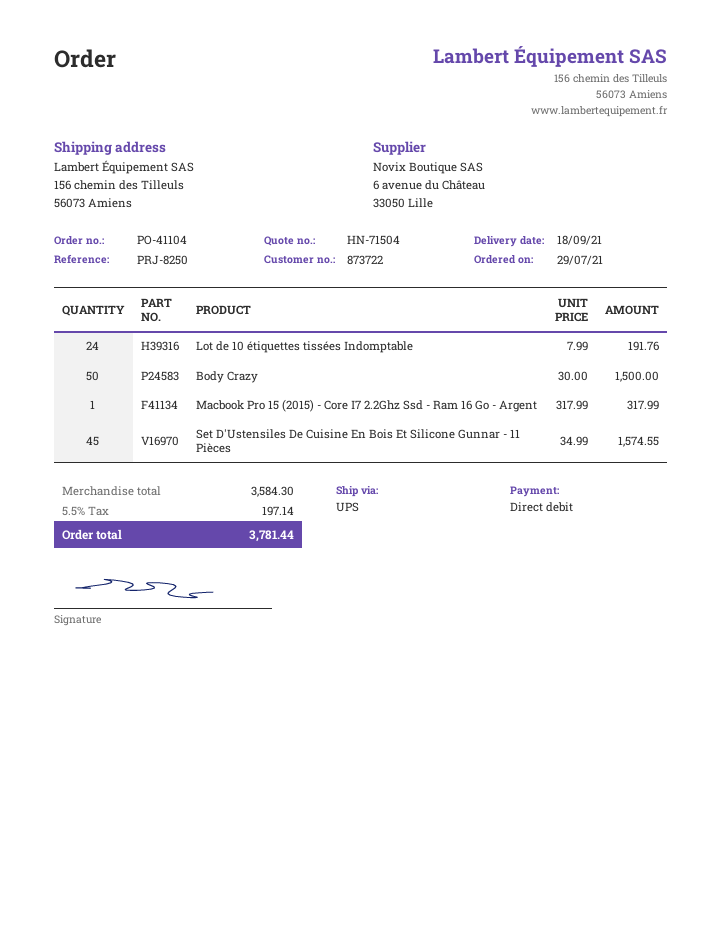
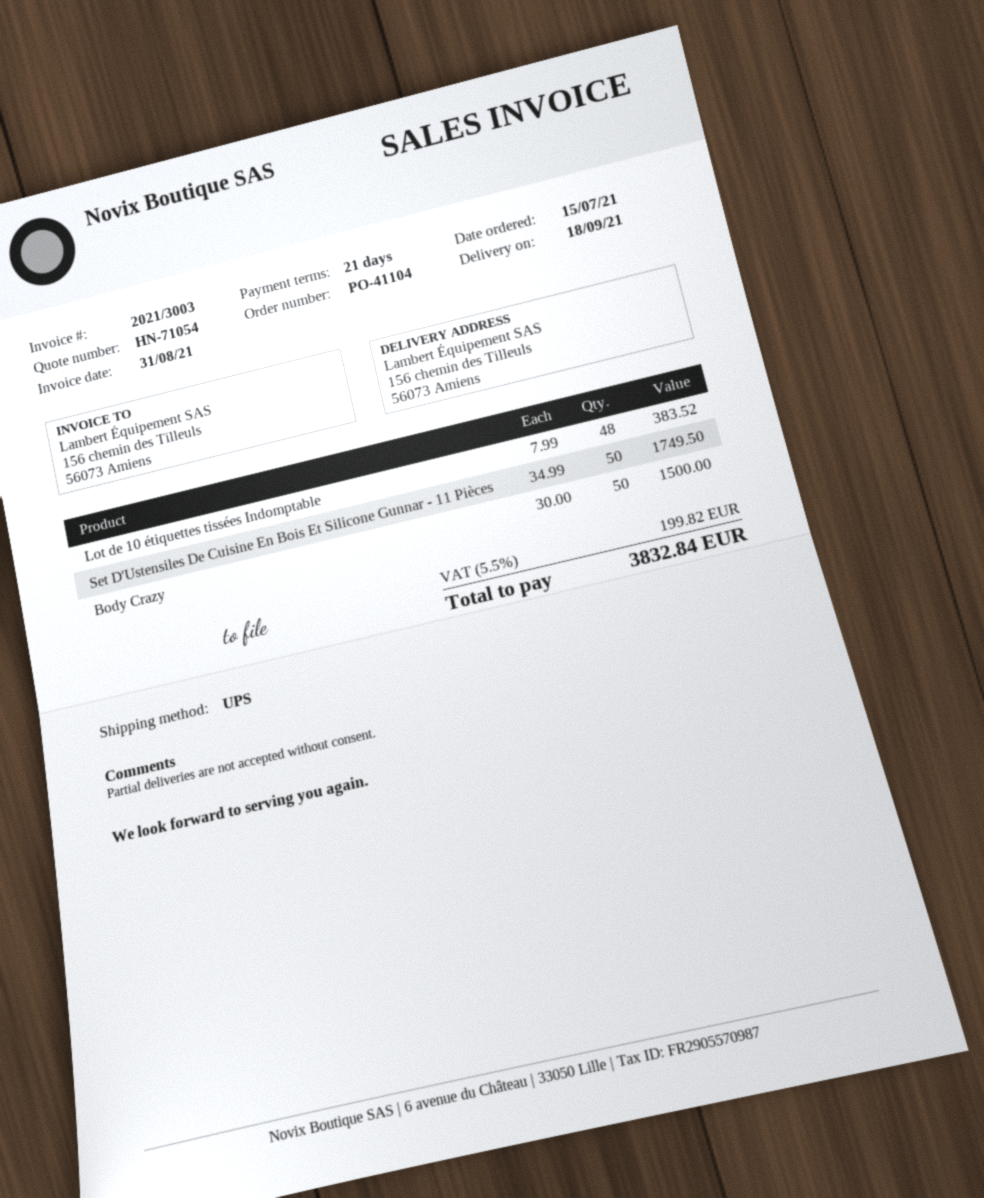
quote number: HN-71504 -> HN-71054
order date: 2021-07-29 -> 2021-07-15
Lot de 10 étiquettes tissées Indomptable: 24 x 7.99 = 191.76 -> 48 x 7.99 = 383.52
Macbook Pro 15 (2015) - Core I7 2.2Ghz Ssd - Ram 16 Go - Argent: 1 x 317.99 = 317.99 -> none
Set D'Ustensiles De Cuisine En Bois Et Silicone Gunnar - 11 Pièces: 45 x 34.99 = 1574.55 -> 50 x 34.99 = 1749.50
tax: 5.5% = 197.14 -> 5.5% = 199.82
total: 3781.44 -> 3832.84

